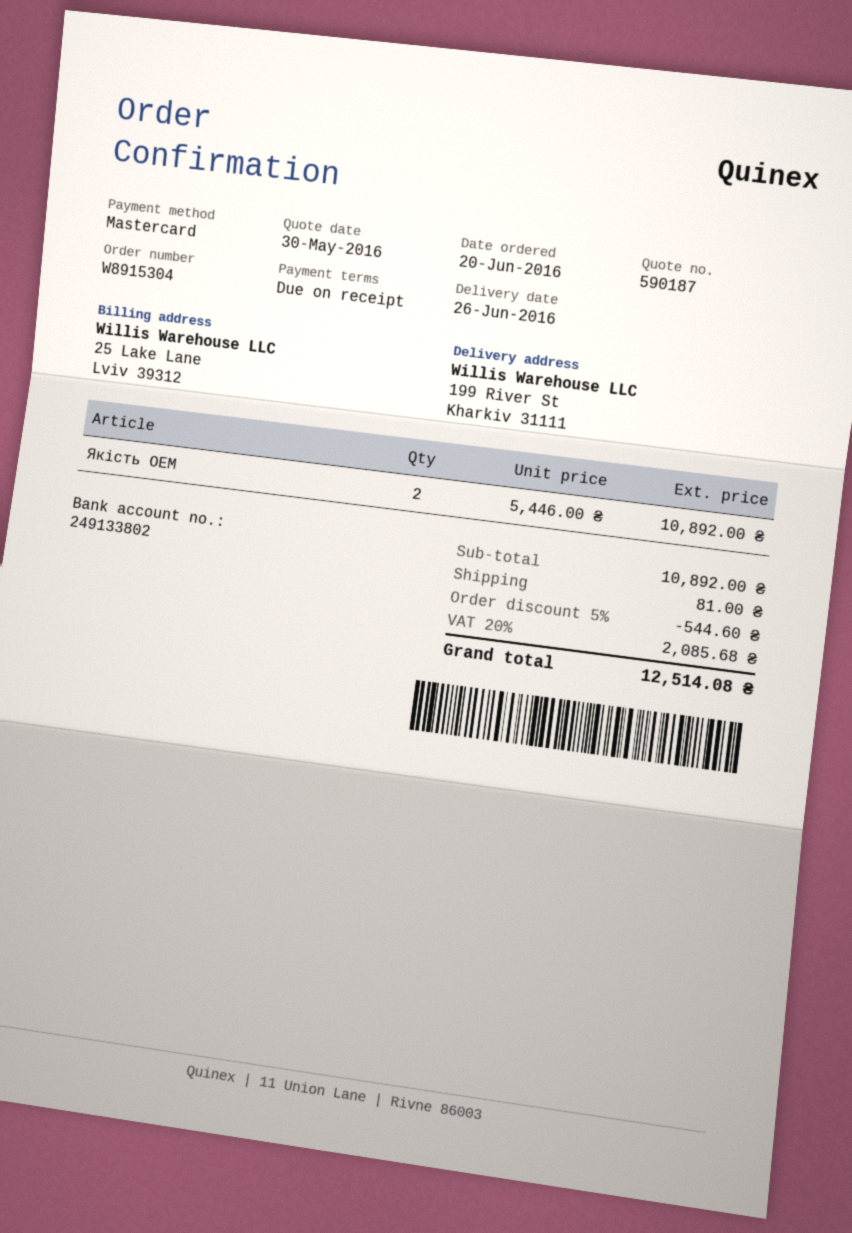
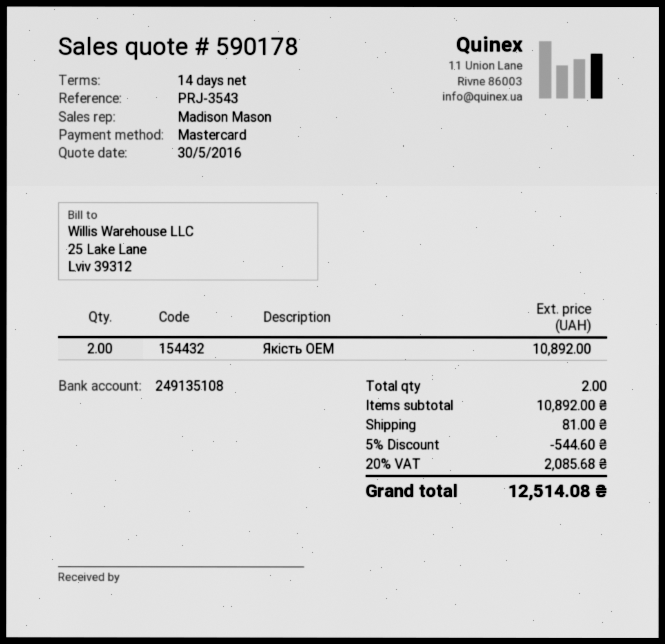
quote number: 590187 -> 590178
payment terms: on receipt -> 14 days
bank account: 249133802 -> 249135108

